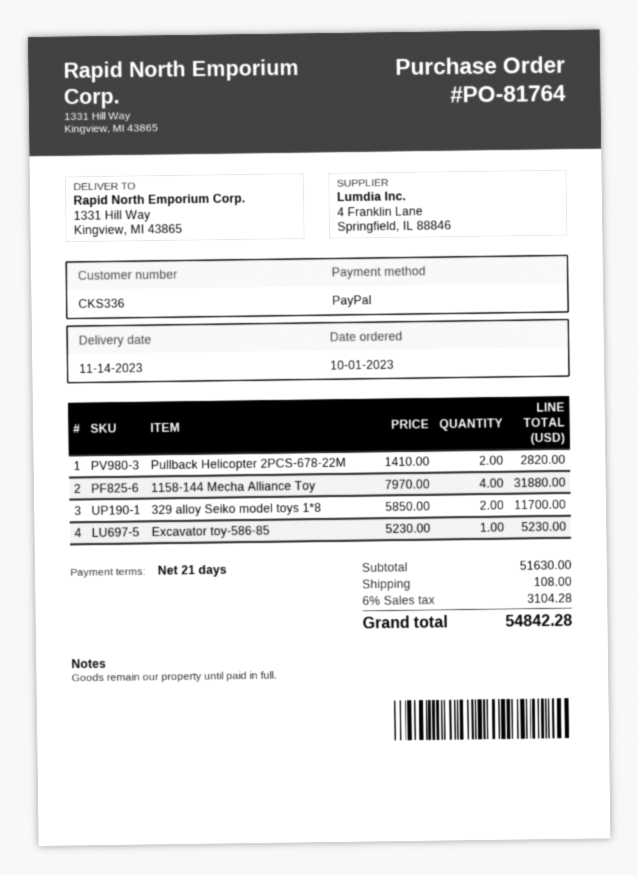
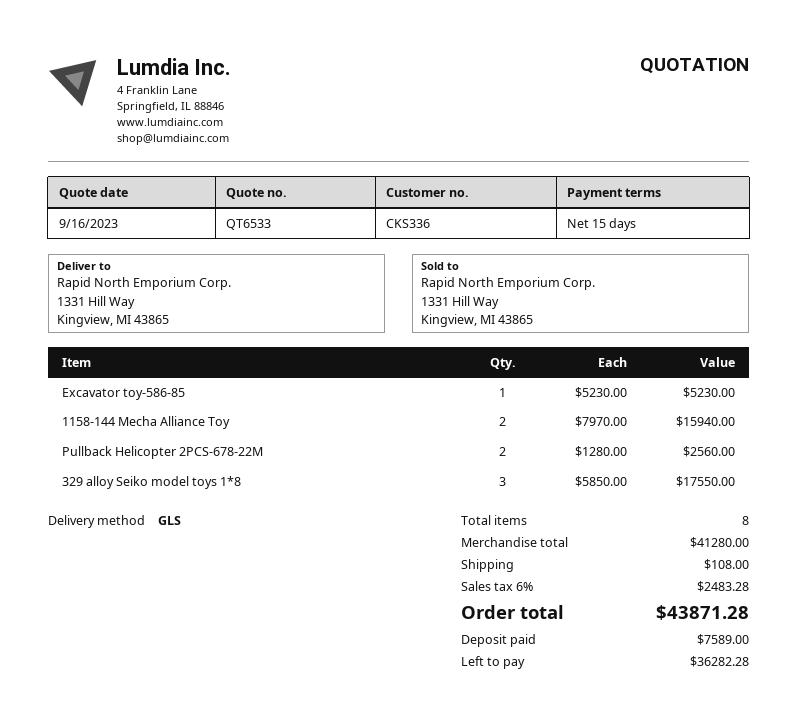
payment terms: 21 days -> 15 days
Pullback Helicopter 2PCS-678-22M: 2 x 1410.00 = 2820.00 -> 2 x 1280.00 = 2560.00
1158-144 Mecha Alliance Toy: 4 x 7970.00 = 31880.00 -> 2 x 7970.00 = 15940.00
329 alloy Seiko model toys 1*8: 2 x 5850.00 = 11700.00 -> 3 x 5850.00 = 17550.00
subtotal: 51630.00 -> 41280.00
tax: 6% = 3104.28 -> 6% = 2483.28
total: 54842.28 -> 43871.28

